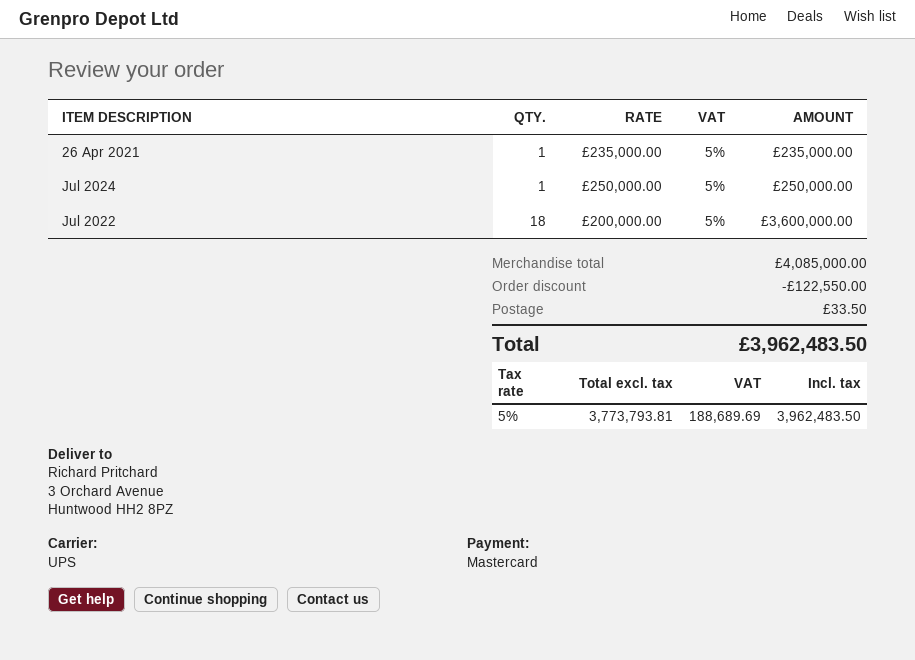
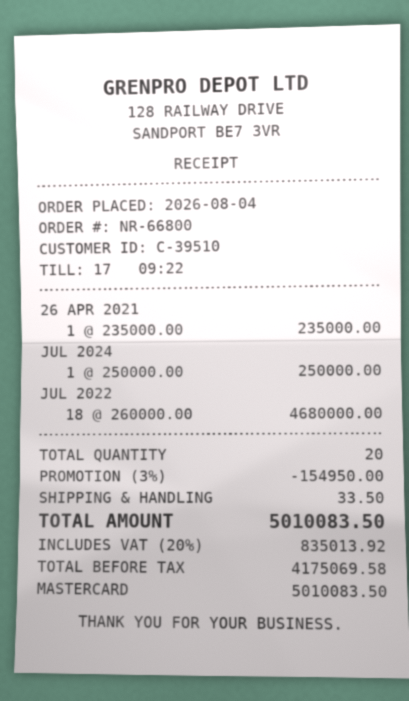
Jul 2022: 18 x 200000.00 = 3600000.00 -> 18 x 260000.00 = 4680000.00
discount: 122550.00 -> 154950.00
net: 3773793.81 -> 4175069.58
tax: 5% = 188689.69 -> 20% = 835013.92
total: 3962483.50 -> 5010083.50

